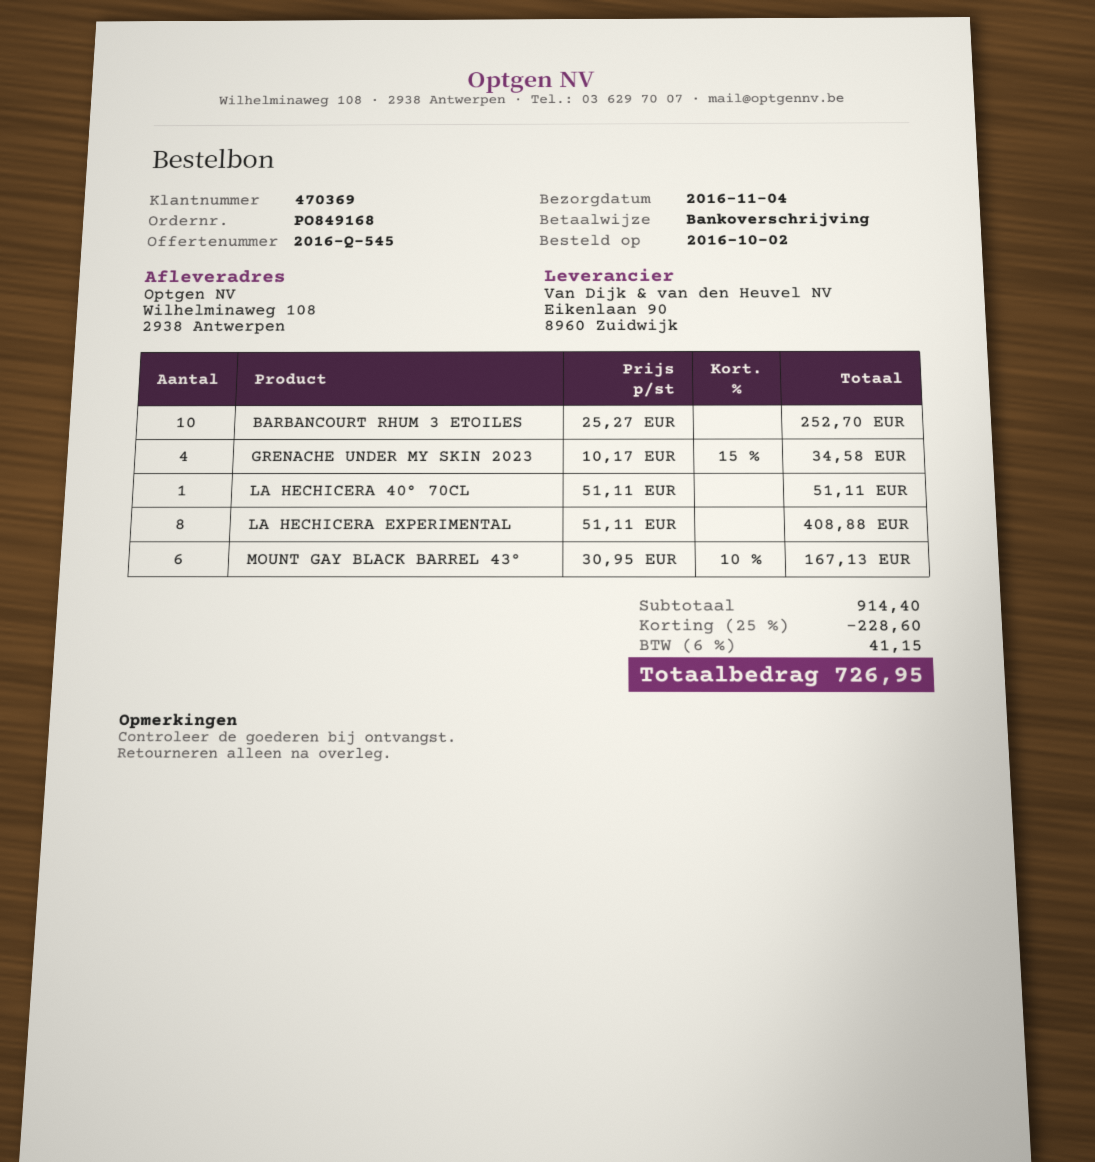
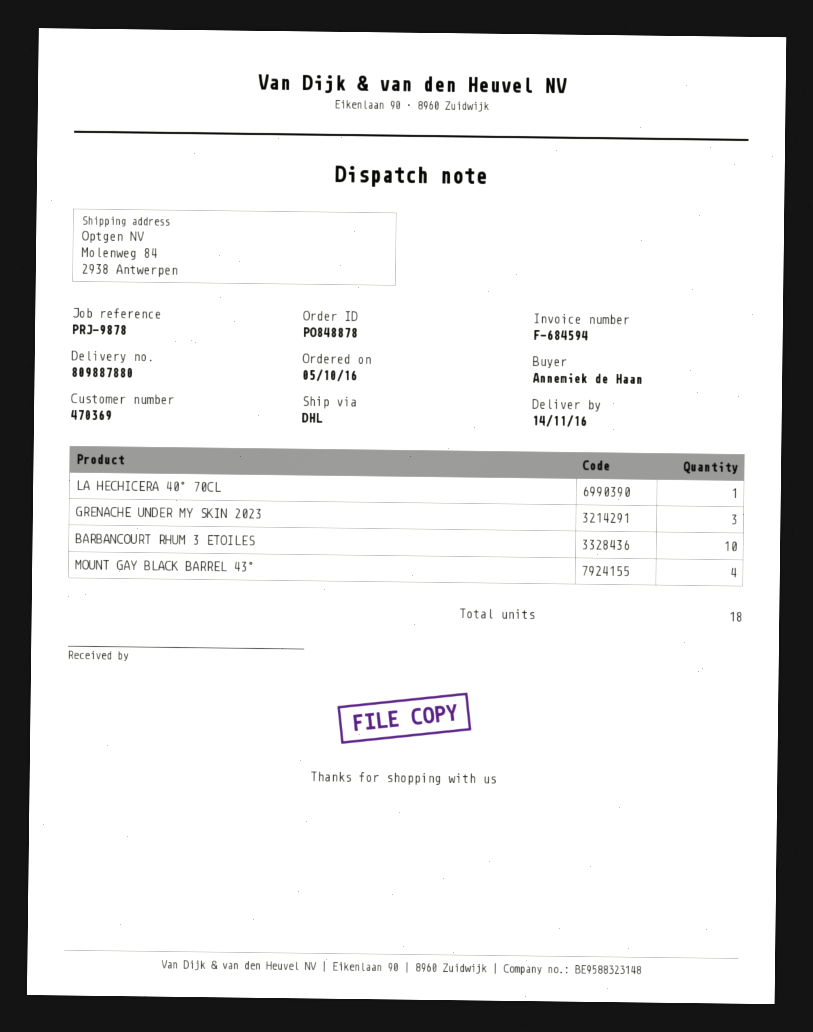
order number: PO849168 -> PO848878
order date: 2016-10-02 -> 2016-10-05
delivery date: 2016-11-04 -> 2016-11-14
ship to: Wilhelminaweg 108, 2938 Antwerpen -> Molenweg 84, 2938 Antwerpen
GRENACHE UNDER MY SKIN 2023: 4 -> 3
LA HECHICERA EXPERIMENTAL: 8 -> none
MOUNT GAY BLACK BARREL 43°: 6 -> 4

